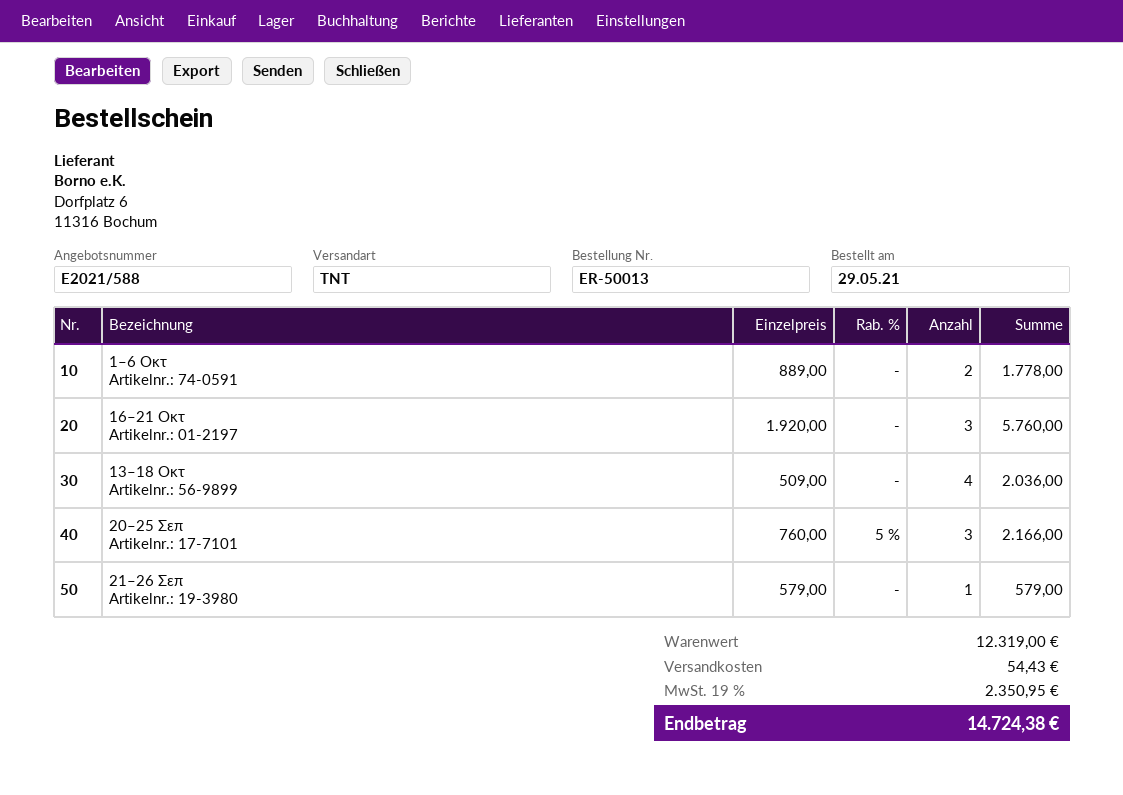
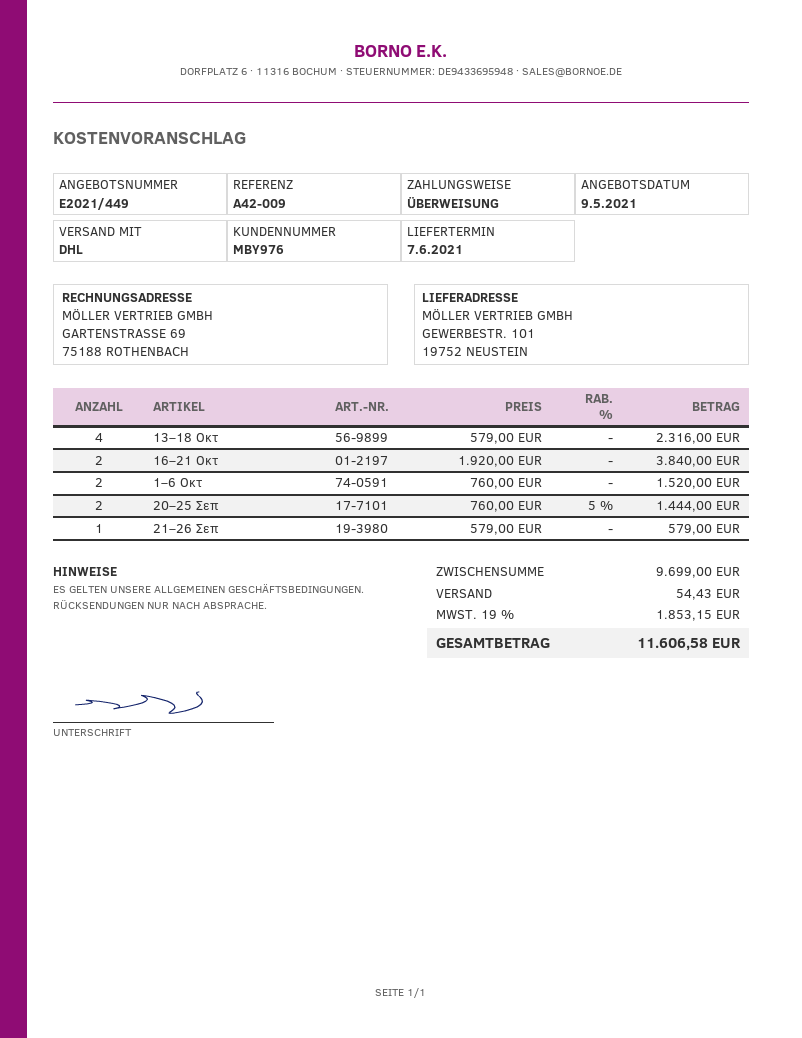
quote number: E2021/588 -> E2021/449
shipping method: TNT -> DHL
1–6 Οκτ: 2 x 889.00 = 1778.00 -> 2 x 760.00 = 1520.00
16–21 Οκτ: 3 x 1920.00 = 5760.00 -> 2 x 1920.00 = 3840.00
13–18 Οκτ: 4 x 509.00 = 2036.00 -> 4 x 579.00 = 2316.00
20–25 Σεπ: 3 x 760.00 - 5% = 2166.00 -> 2 x 760.00 - 5% = 1444.00
subtotal: 12319.00 -> 9699.00
tax: 19% = 2350.95 -> 19% = 1853.15
total: 14724.38 -> 11606.58

